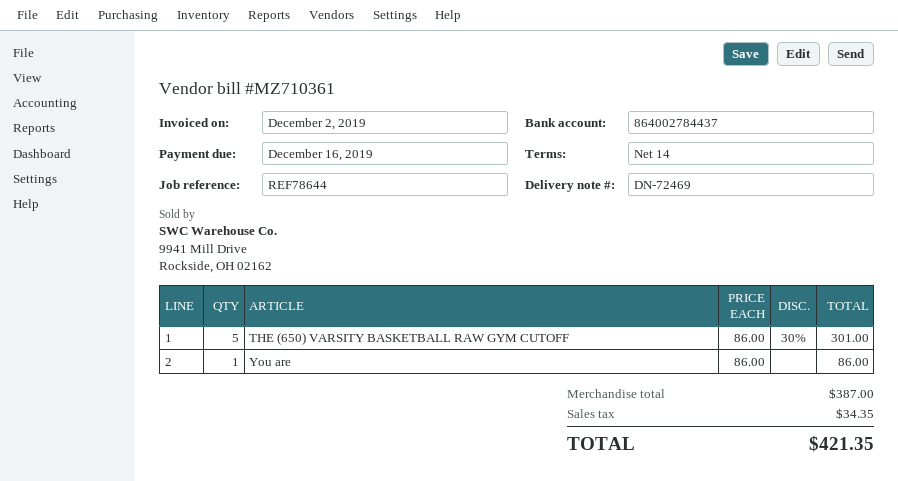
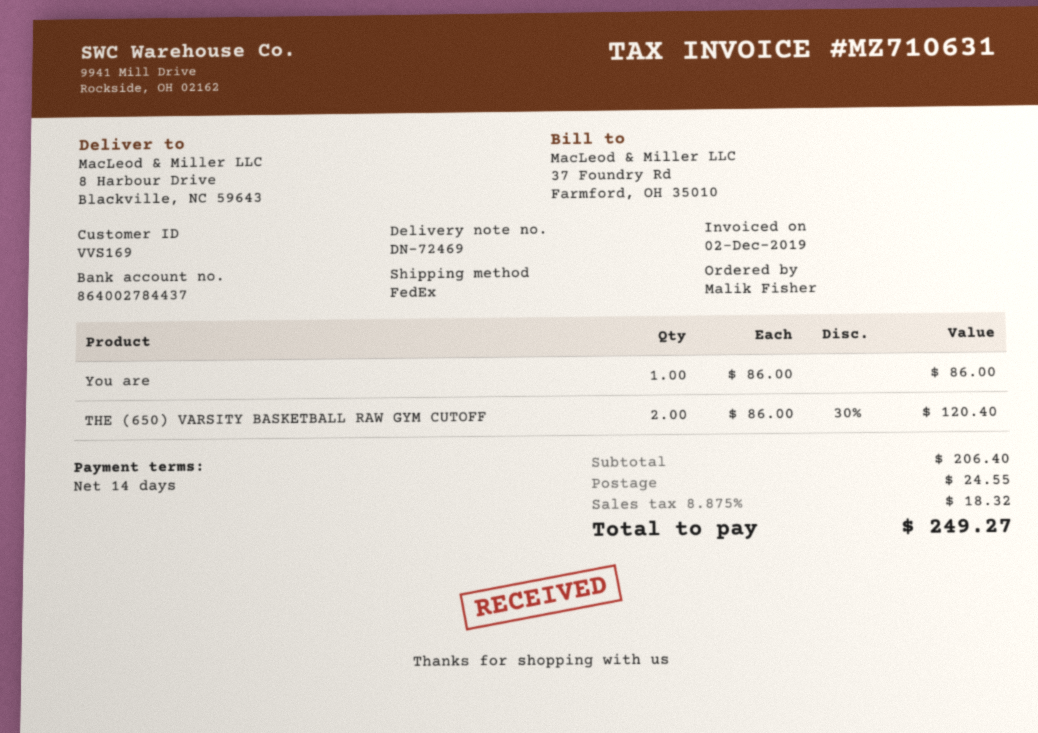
invoice number: MZ710361 -> MZ710631
THE (650) VARSITY BASKETBALL RAW GYM CUTOFF: 5 x 86.00 - 30% = 301.00 -> 2 x 86.00 - 30% = 120.40
subtotal: 387.00 -> 206.40
shipping: none -> 24.55
tax: 34.35 -> 18.32
total: 421.35 -> 249.27

